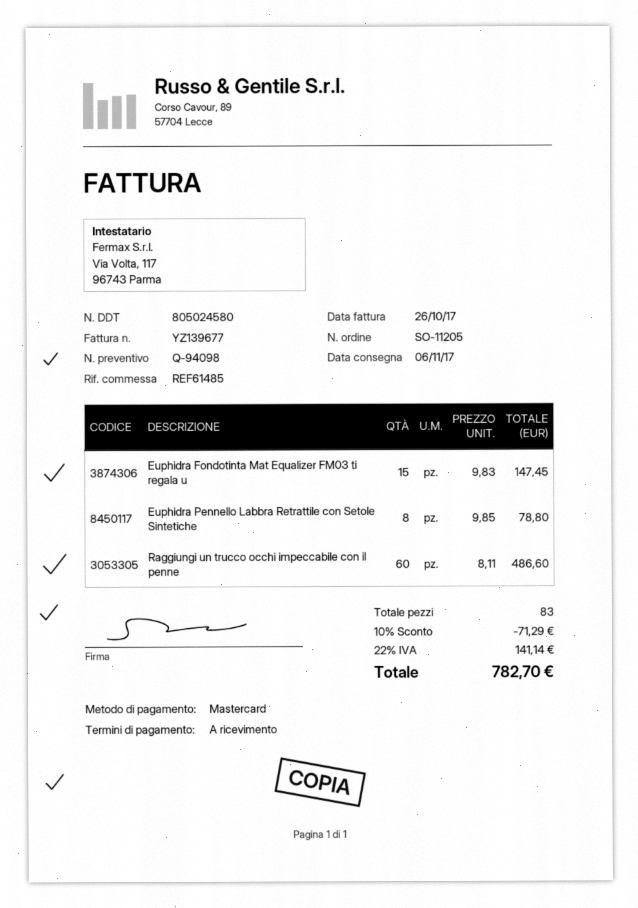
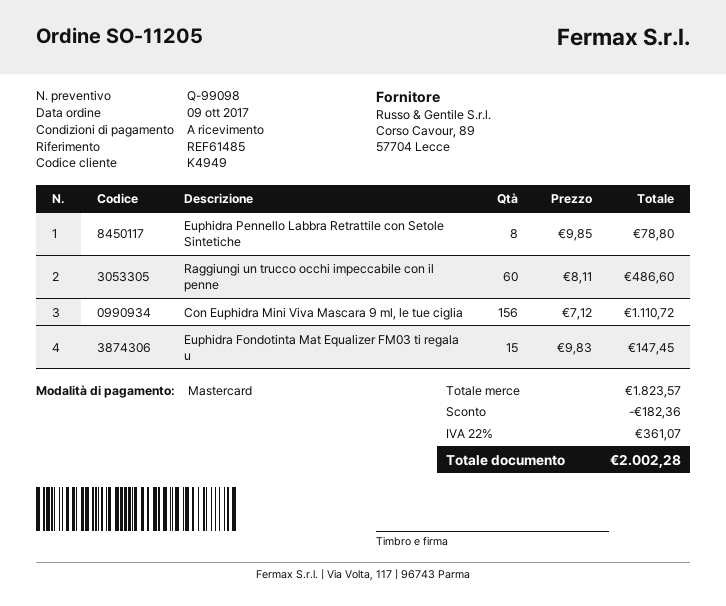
quote number: Q-94098 -> Q-99098
Con Euphidra Mini Viva Mascara 9 ml, le tue ciglia: none -> 156 x 7.12 = 1110.72
discount: 71.29 -> 182.36
tax: 22% = 141.14 -> 22% = 361.07
total: 782.70 -> 2002.28

